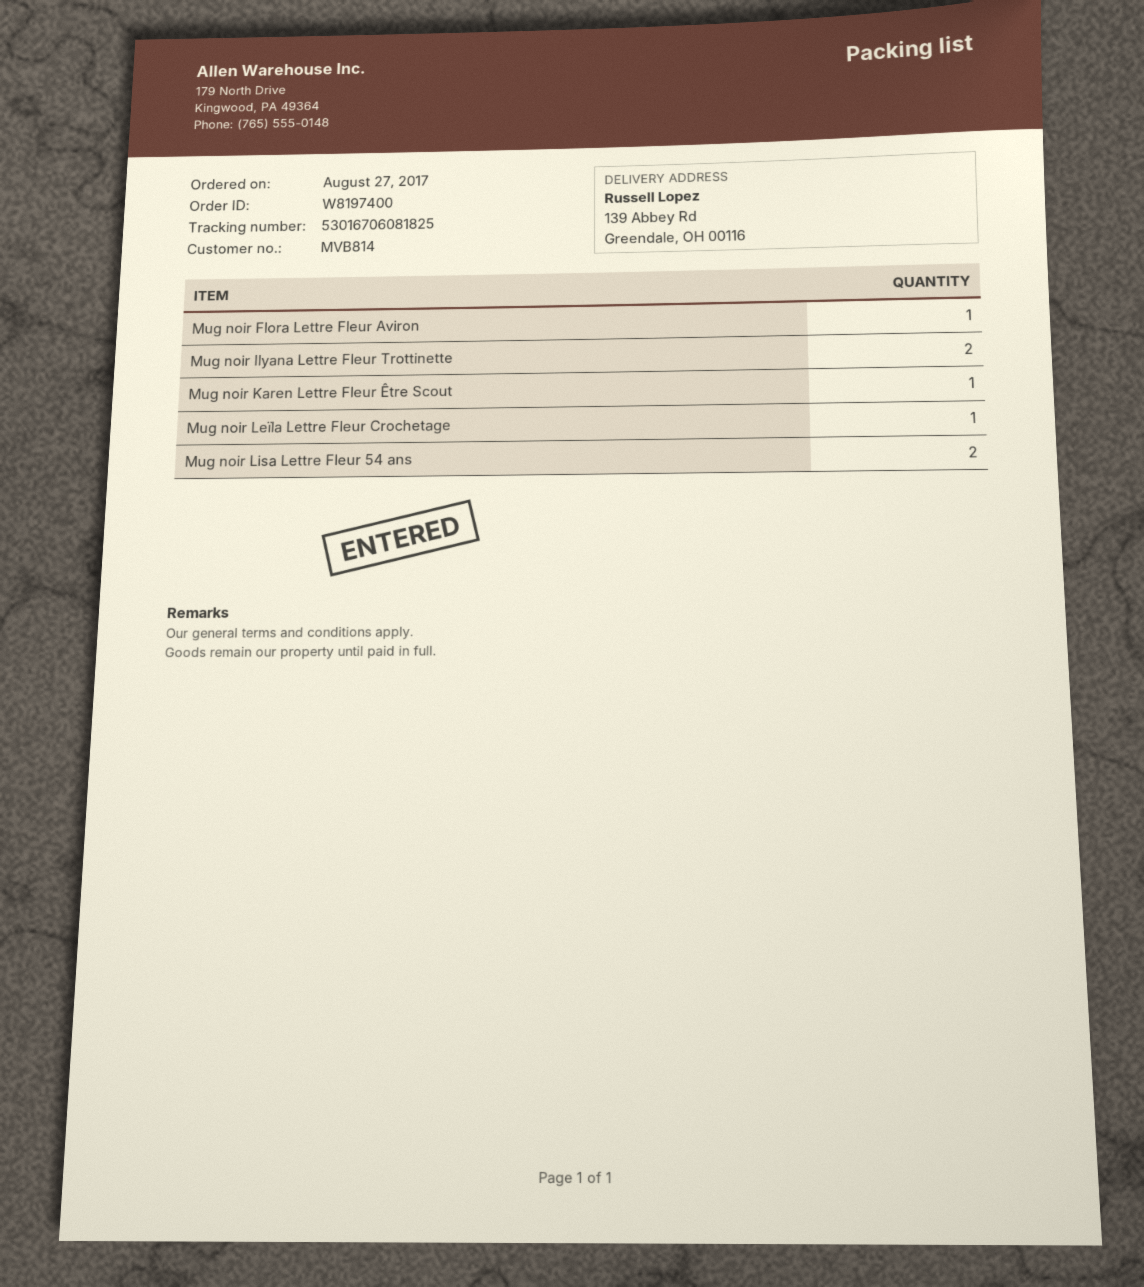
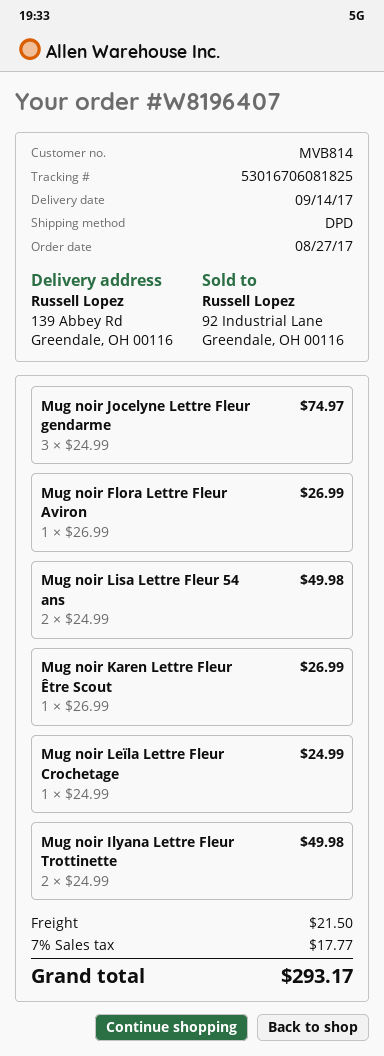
order number: W8197400 -> W8196407
Mug noir Jocelyne Lettre Fleur gendarme: none -> 3

